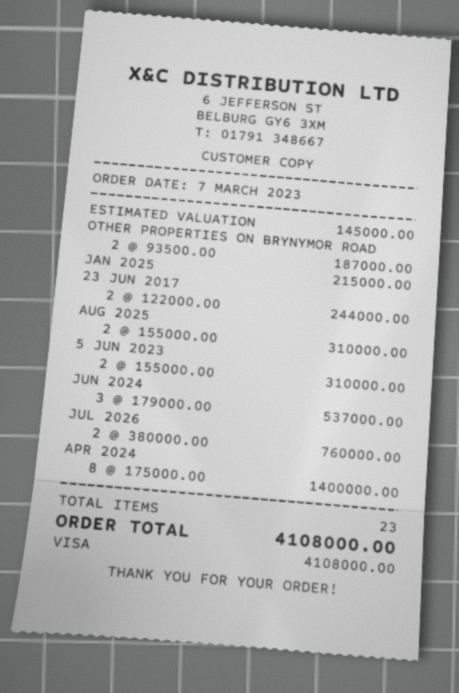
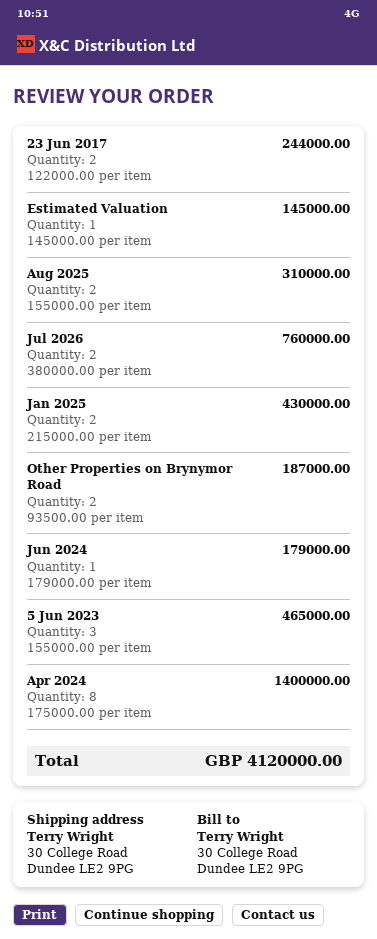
JAN 2025: 1 x 215000.00 = 215000.00 -> 2 x 215000.00 = 430000.00
5 JUN 2023: 2 x 155000.00 = 310000.00 -> 3 x 155000.00 = 465000.00
JUN 2024: 3 x 179000.00 = 537000.00 -> 1 x 179000.00 = 179000.00
total: 4108000.00 -> 4120000.00

